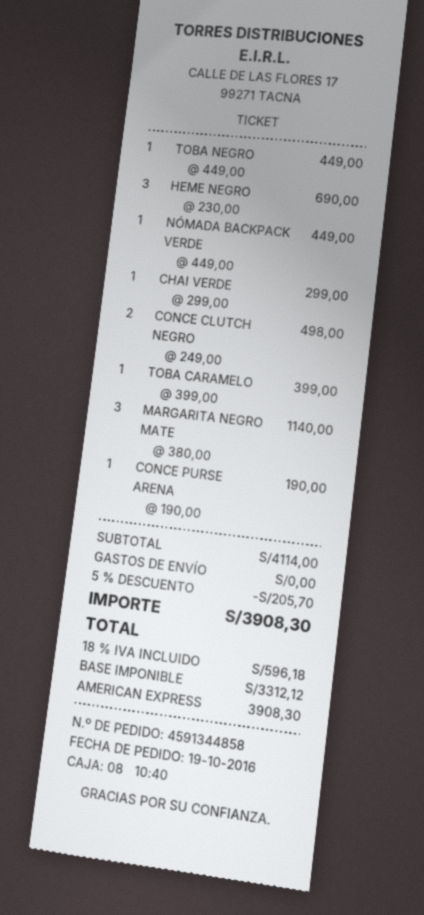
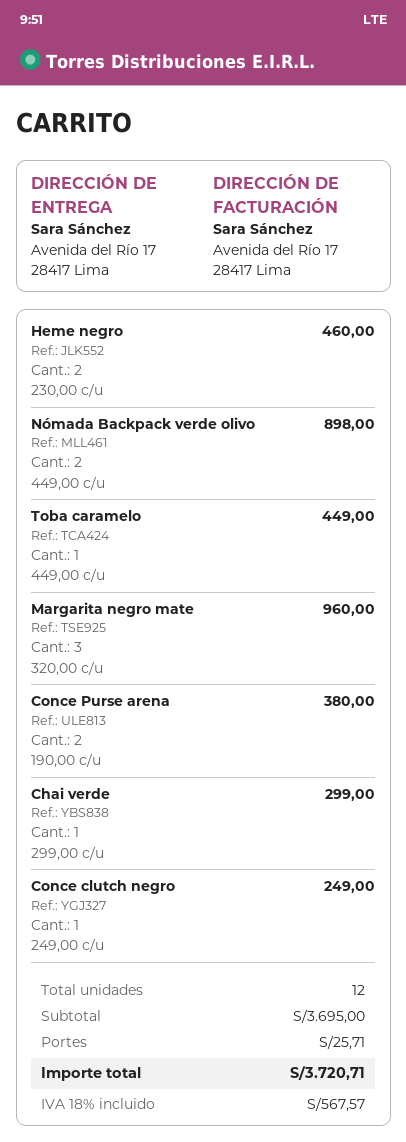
TOBA NEGRO: 1 x 449.00 = 449.00 -> none
HEME NEGRO: 3 x 230.00 = 690.00 -> 2 x 230.00 = 460.00
NÓMADA BACKPACK VERDE: 1 x 449.00 = 449.00 -> 2 x 449.00 = 898.00
CONCE CLUTCH NEGRO: 2 x 249.00 = 498.00 -> 1 x 249.00 = 249.00
TOBA CARAMELO: 1 x 399.00 = 399.00 -> 1 x 449.00 = 449.00
MARGARITA NEGRO MATE: 3 x 380.00 = 1140.00 -> 3 x 320.00 = 960.00
CONCE PURSE ARENA: 1 x 190.00 = 190.00 -> 2 x 190.00 = 380.00
subtotal: 4114.00 -> 3695.00
discount: 5% = 205.70 -> none
shipping: 0.00 -> 25.71
tax: 18% = 596.18 -> 18% = 567.57
total: 3908.30 -> 3720.71

